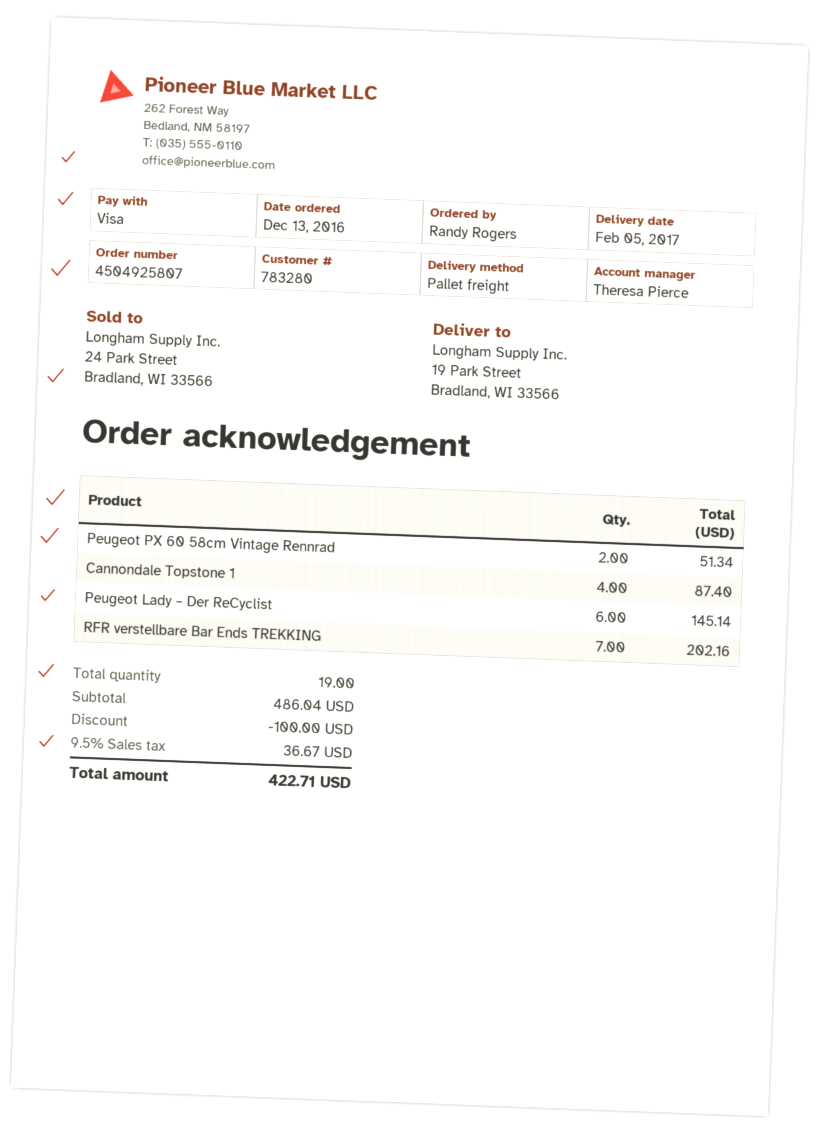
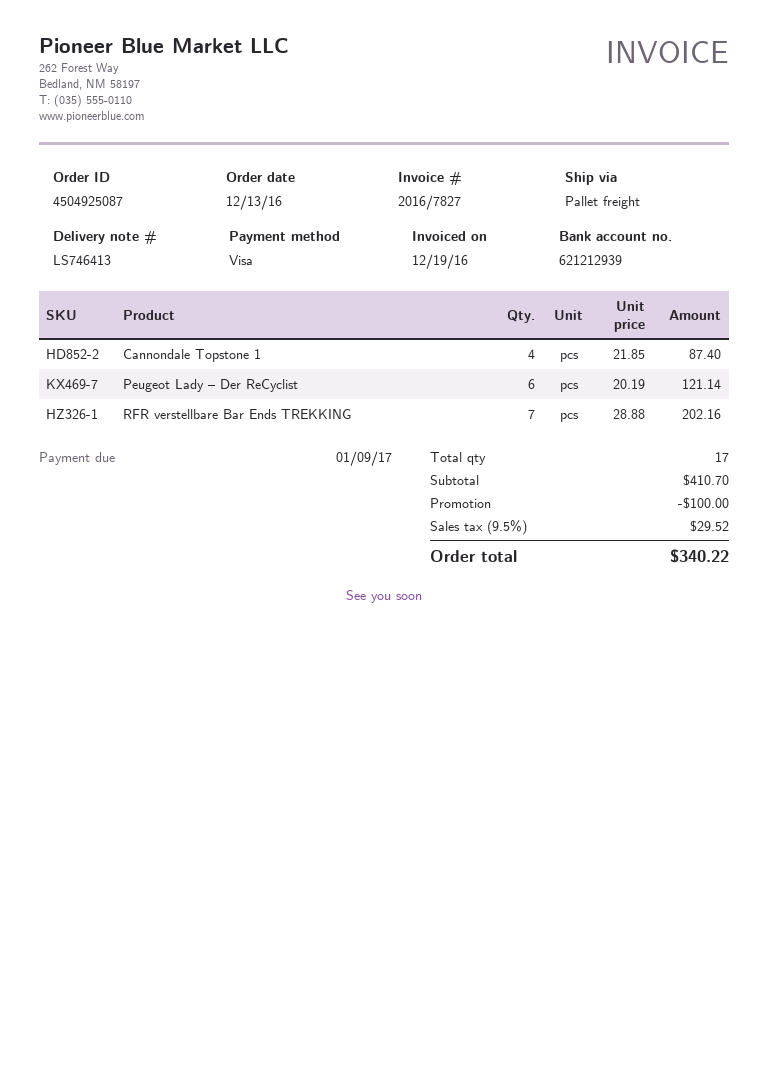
order number: 4504925807 -> 4504925087
Peugeot PX 60 58cm Vintage Rennrad: 2 for 51.34 -> none
Peugeot Lady – Der ReCyclist: 6 for 145.14 -> 6 for 121.14
total quantity: 19 -> 17
subtotal: 486.04 -> 410.70
tax: 9.5% = 36.67 -> 9.5% = 29.52
total: 422.71 -> 340.22

